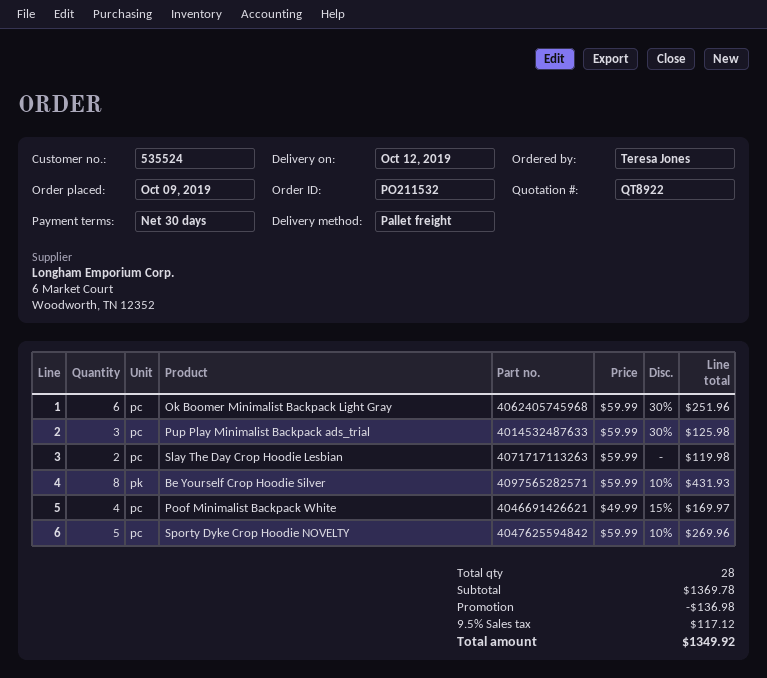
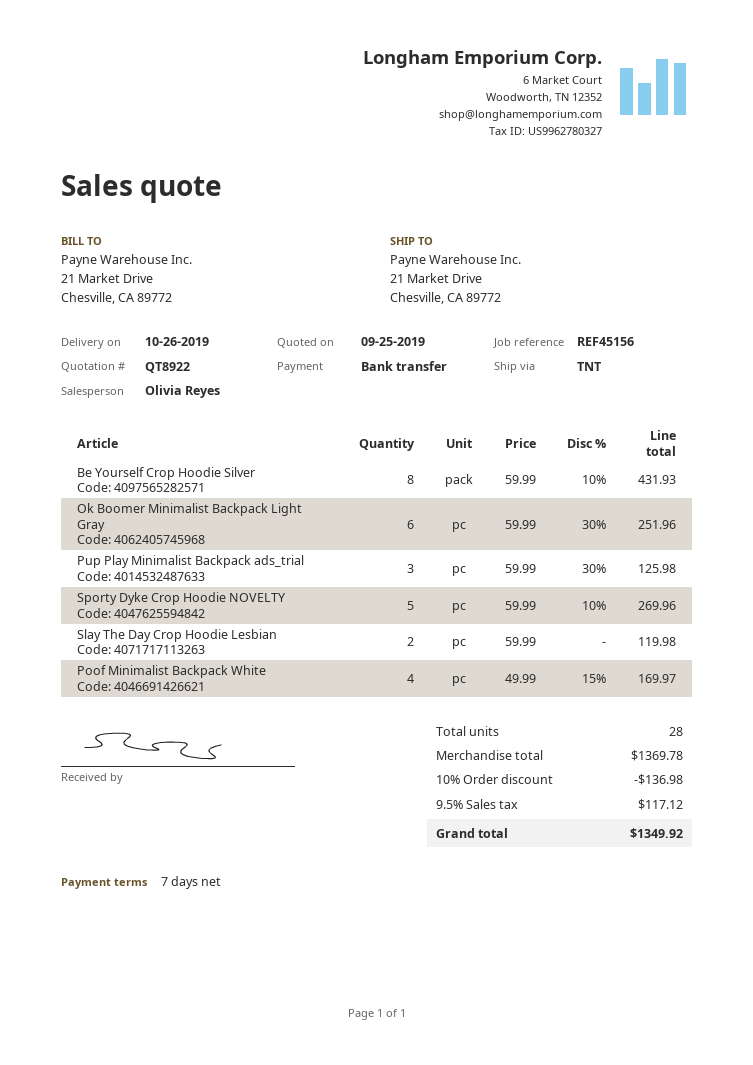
delivery date: 2019-10-12 -> 2019-10-26
payment terms: 30 days -> 7 days
shipping method: pallet freight -> TNT

